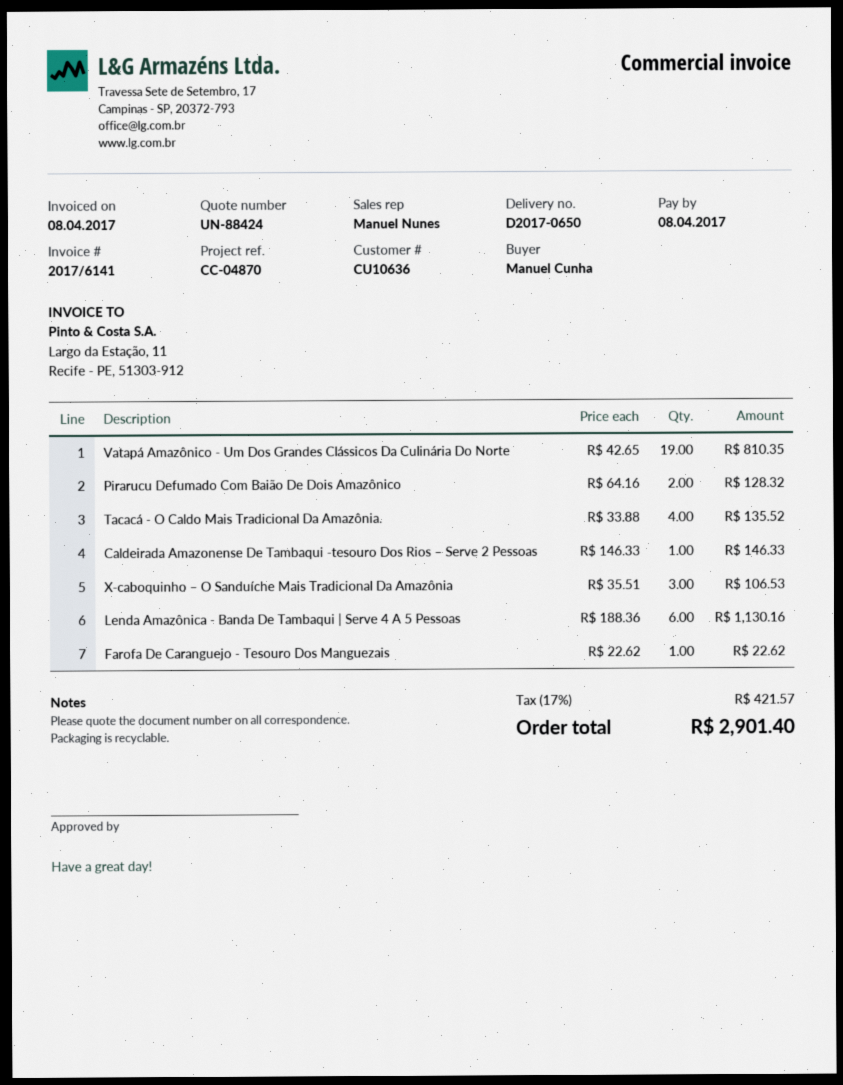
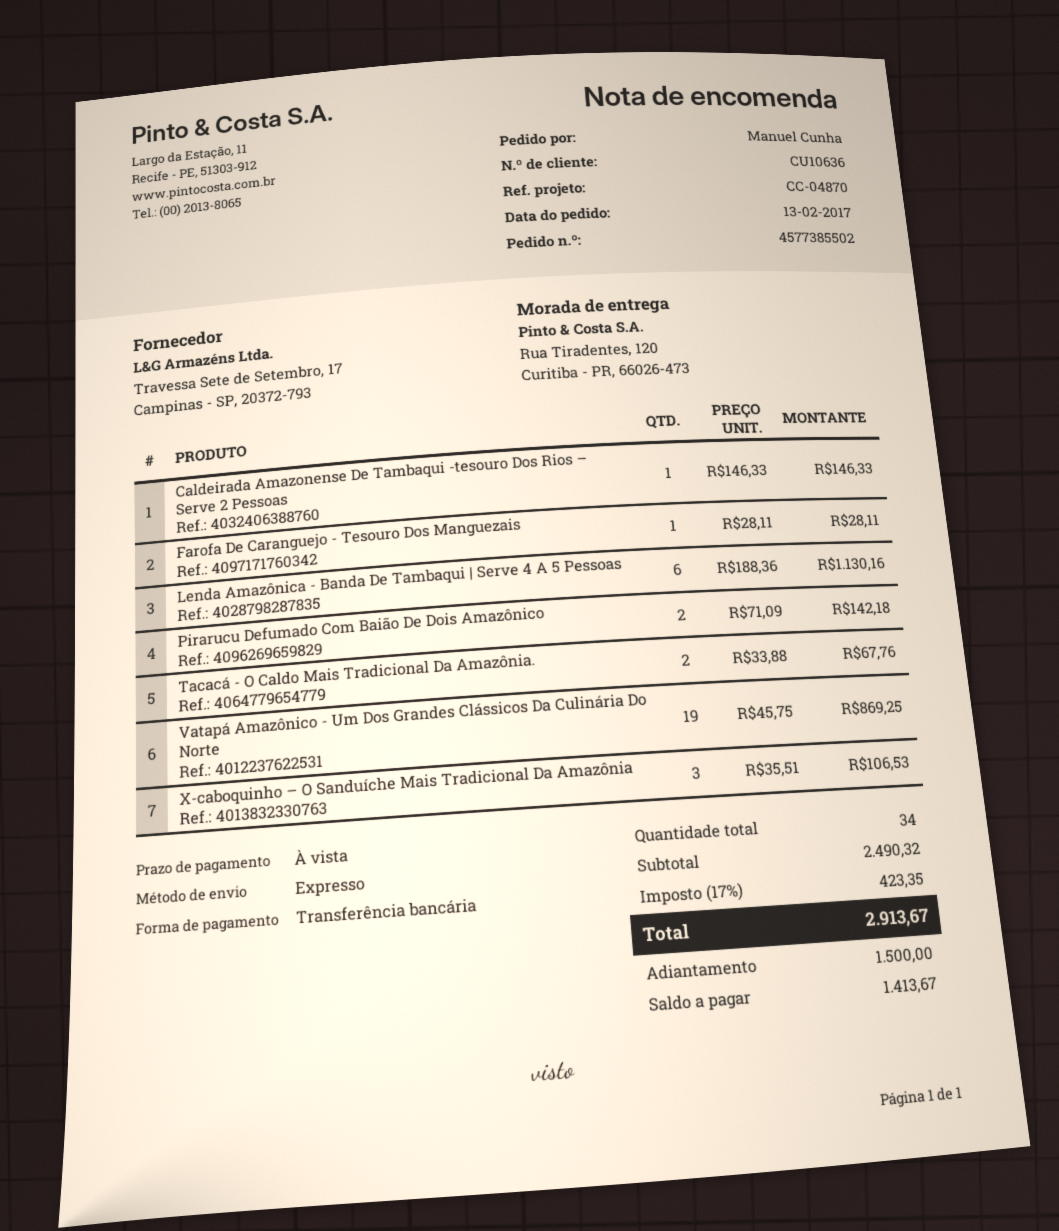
Vatapá Amazônico - Um Dos Grandes Clássicos Da Culinária Do Norte: 19 x 42.65 = 810.35 -> 19 x 45.75 = 869.25
Pirarucu Defumado Com Baião De Dois Amazônico: 2 x 64.16 = 128.32 -> 2 x 71.09 = 142.18
Tacacá - O Caldo Mais Tradicional Da Amazônia.: 4 x 33.88 = 135.52 -> 2 x 33.88 = 67.76
Farofa De Caranguejo - Tesouro Dos Manguezais: 1 x 22.62 = 22.62 -> 1 x 28.11 = 28.11
tax: 17% = 421.57 -> 17% = 423.35
total: 2901.40 -> 2913.67

